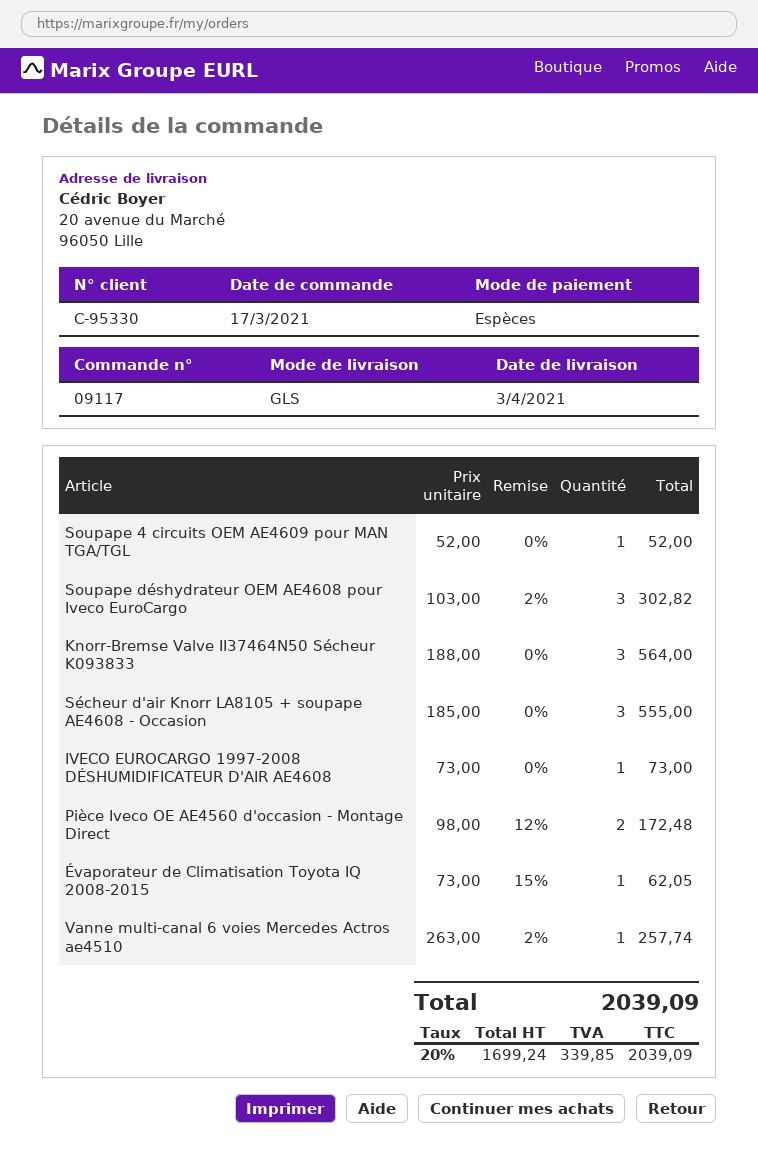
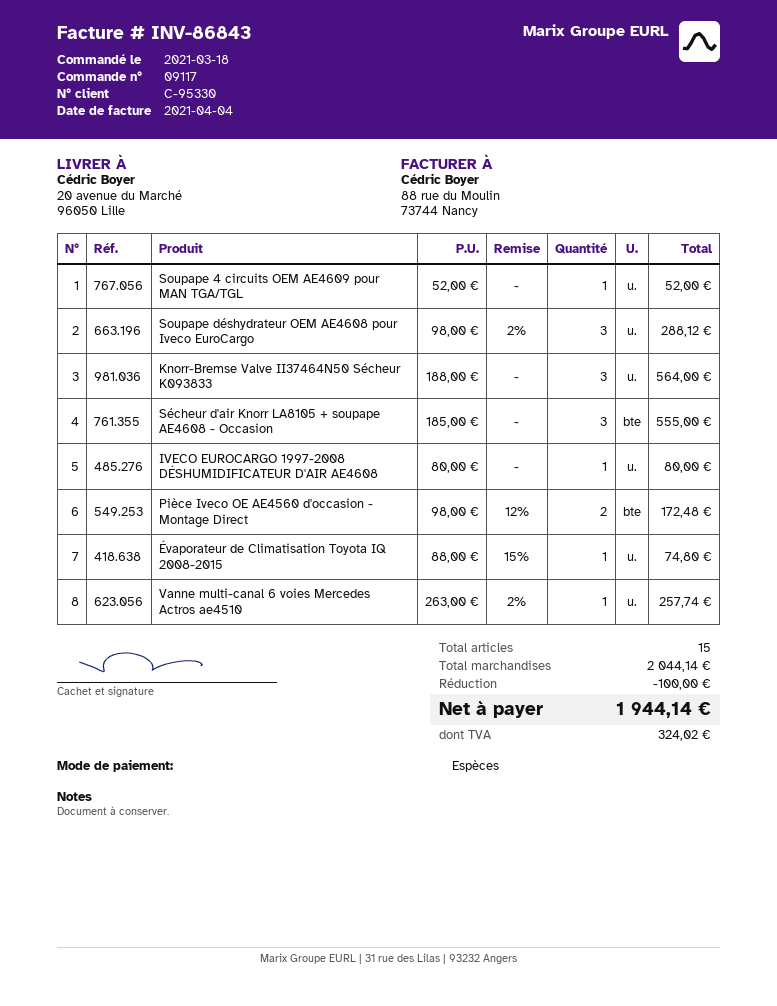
order date: 2021-03-17 -> 2021-03-18
Soupape déshydrateur OEM AE4608 pour Iveco EuroCargo: 3 x 103.00 - 2% = 302.82 -> 3 x 98.00 - 2% = 288.12
IVECO EUROCARGO 1997-2008 DÉSHUMIDIFICATEUR D'AIR AE4608: 1 x 73.00 = 73.00 -> 1 x 80.00 = 80.00
Évaporateur de Climatisation Toyota IQ 2008-2015: 1 x 73.00 - 15% = 62.05 -> 1 x 88.00 - 15% = 74.80
discount: none -> 100.00
tax: 339.85 -> 324.02
total: 2039.09 -> 1944.14

